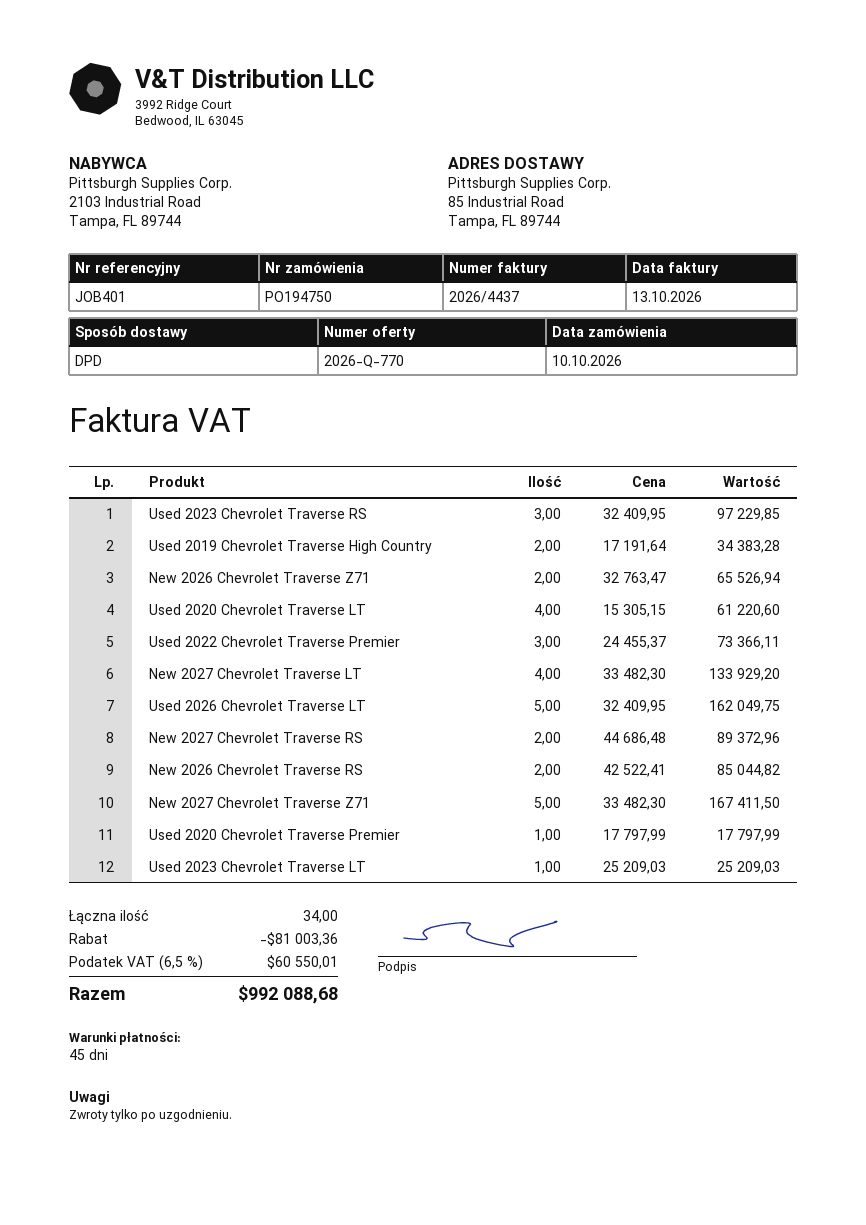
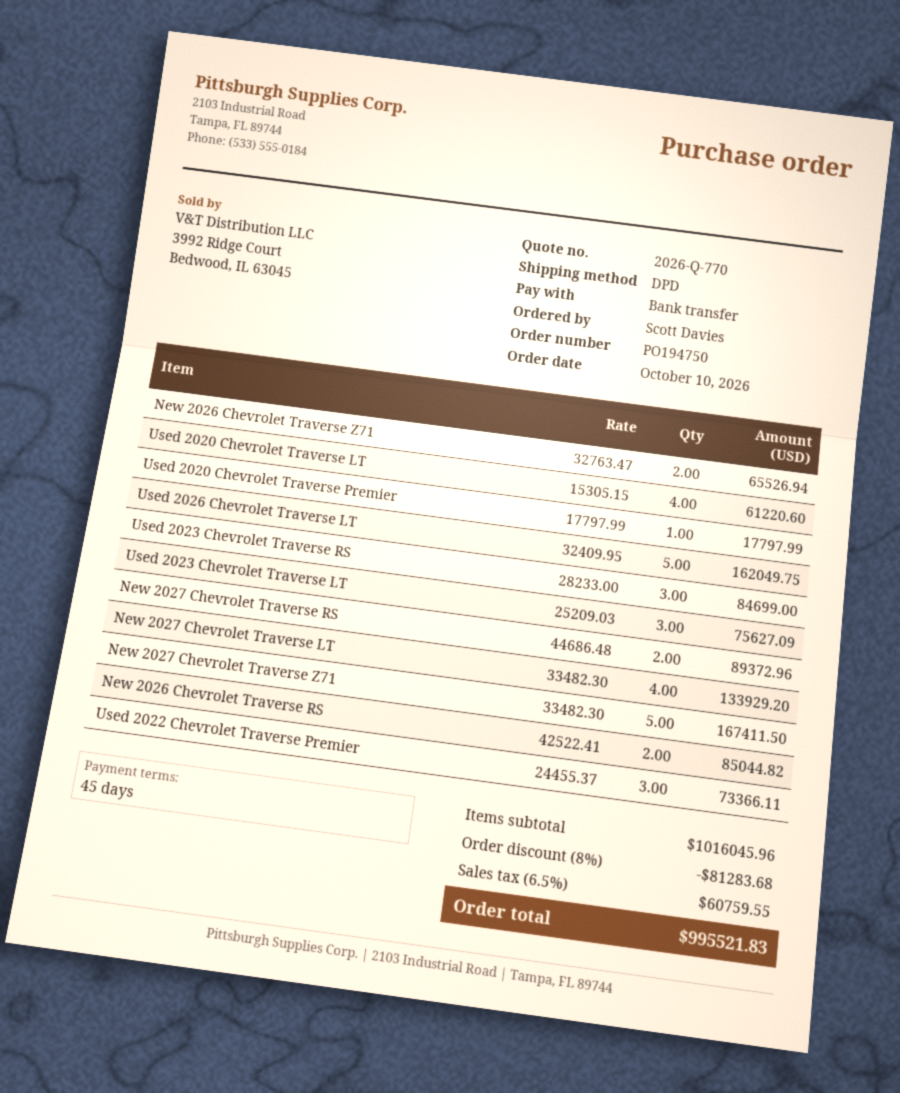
Used 2023 Chevrolet Traverse RS: 3 x 32409.95 = 97229.85 -> 3 x 28233.00 = 84699.00
Used 2019 Chevrolet Traverse High Country: 2 x 17191.64 = 34383.28 -> none
Used 2023 Chevrolet Traverse LT: 1 x 25209.03 = 25209.03 -> 3 x 25209.03 = 75627.09
discount: 81003.36 -> 81283.68
tax: 6.5% = 60550.01 -> 6.5% = 60759.55
total: 992088.68 -> 995521.83

